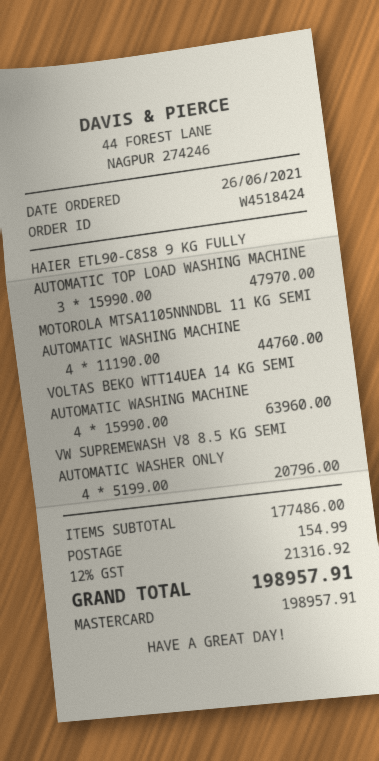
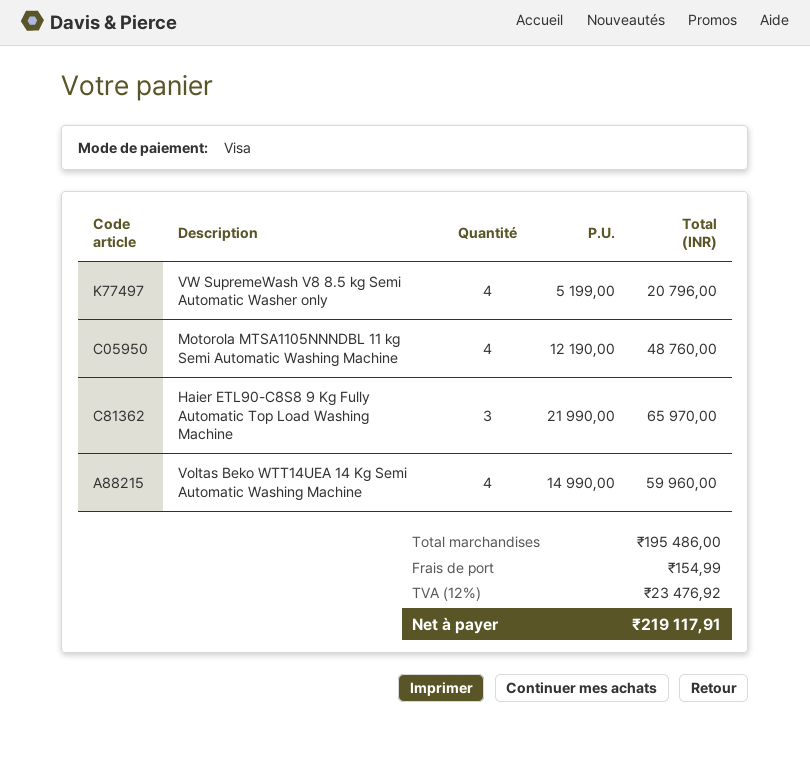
payment method: Mastercard -> Visa
HAIER ETL90-C8S8 9 KG FULLY AUTOMATIC TOP LOAD WASHING MACHINE: 3 x 15990.00 = 47970.00 -> 3 x 21990.00 = 65970.00
MOTOROLA MTSA1105NNNDBL 11 KG SEMI AUTOMATIC WASHING MACHINE: 4 x 11190.00 = 44760.00 -> 4 x 12190.00 = 48760.00
VOLTAS BEKO WTT14UEA 14 KG SEMI AUTOMATIC WASHING MACHINE: 4 x 15990.00 = 63960.00 -> 4 x 14990.00 = 59960.00
subtotal: 177486.00 -> 195486.00
tax: 12% = 21316.92 -> 12% = 23476.92
total: 198957.91 -> 219117.91

